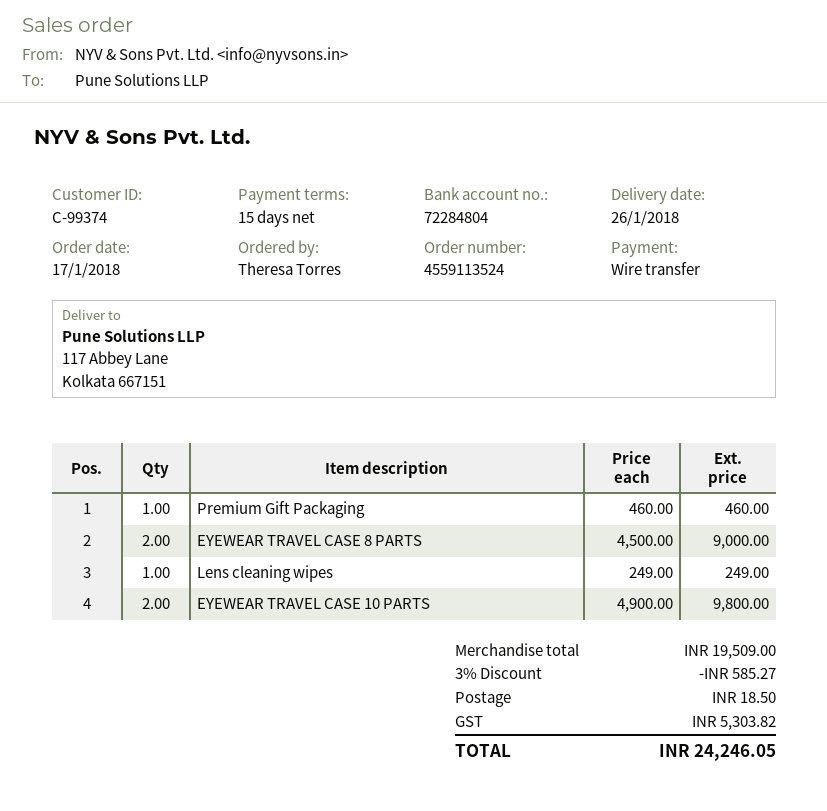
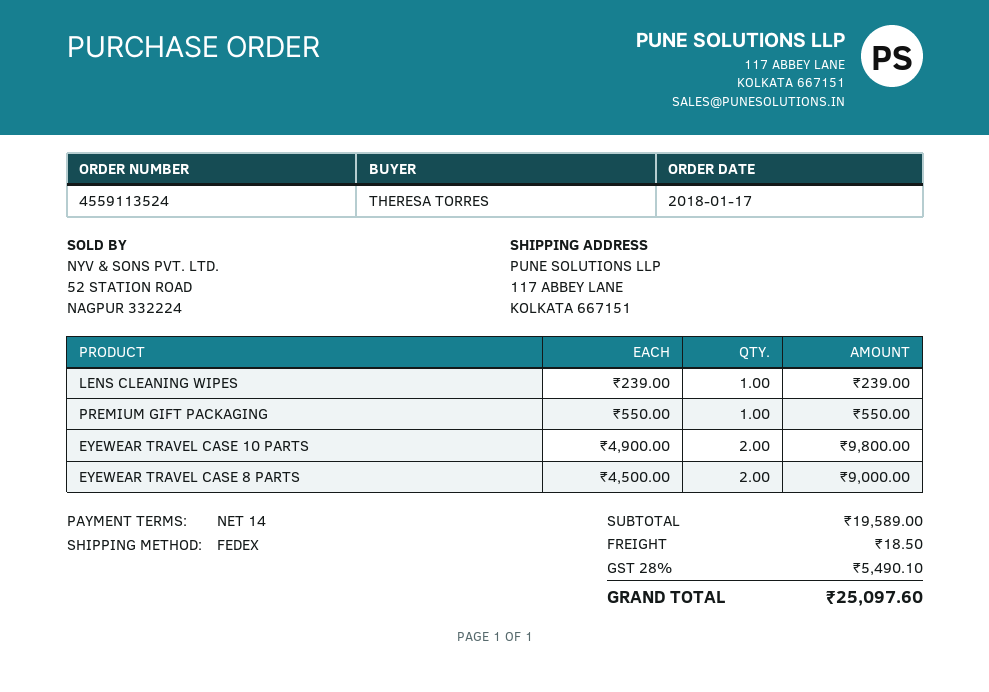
payment terms: 15 days -> 14 days
Premium Gift Packaging: 1 x 460.00 = 460.00 -> 1 x 550.00 = 550.00
Lens cleaning wipes: 1 x 249.00 = 249.00 -> 1 x 239.00 = 239.00
subtotal: 19509.00 -> 19589.00
discount: 3% = 585.27 -> none
tax: 5303.82 -> 5490.10
total: 24246.05 -> 25097.60

